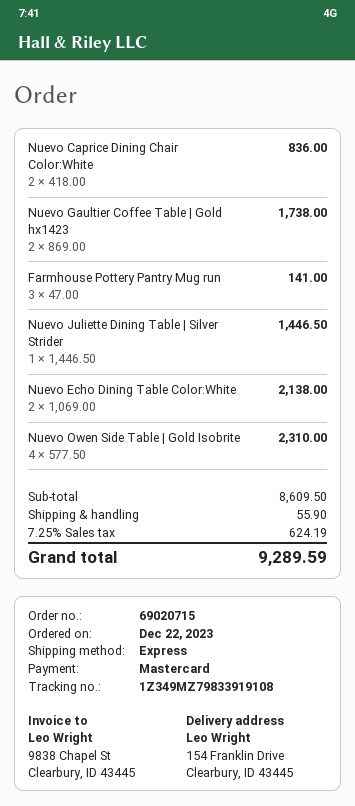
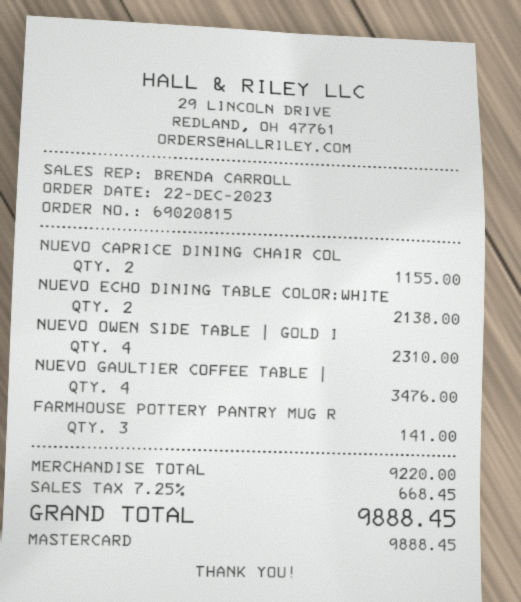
order number: 69020715 -> 69020815
Nuevo Caprice Dining Chair Color:White: 2 for 836.00 -> 2 for 1155.00
Nuevo Gaultier Coffee Table | Gold hx1423: 2 for 1738.00 -> 4 for 3476.00
Nuevo Juliette Dining Table | Silver Strider: 1 for 1446.50 -> none
subtotal: 8609.50 -> 9220.00
shipping: 55.90 -> none
tax: 7.25% = 624.19 -> 7.25% = 668.45
total: 9289.59 -> 9888.45

